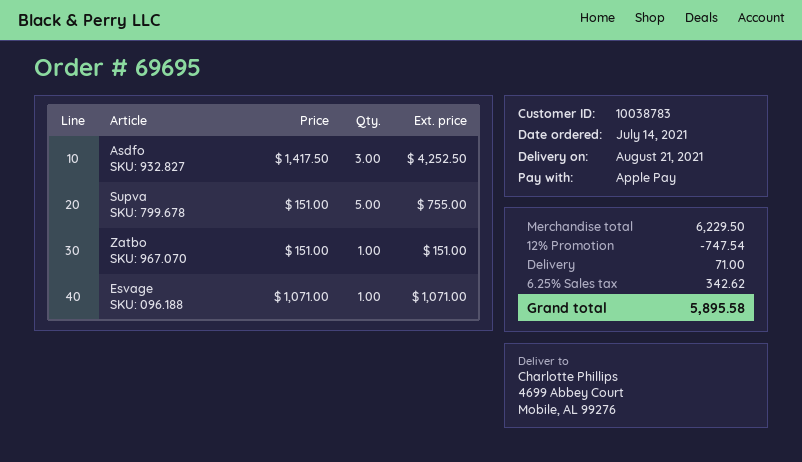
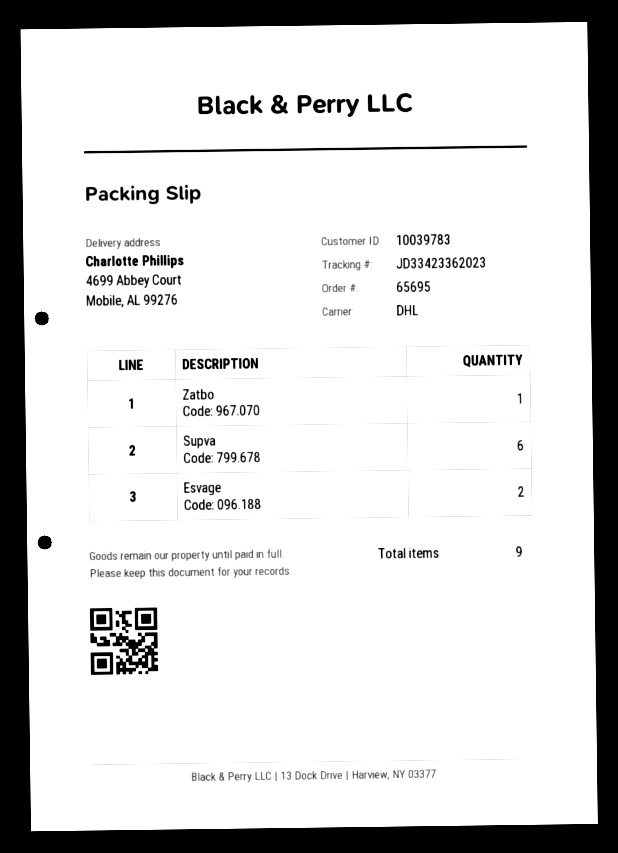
order number: 69695 -> 65695
customer number: 10038783 -> 10039783
Asdfo: 3 -> none
Supva: 5 -> 6
Esvage: 1 -> 2

